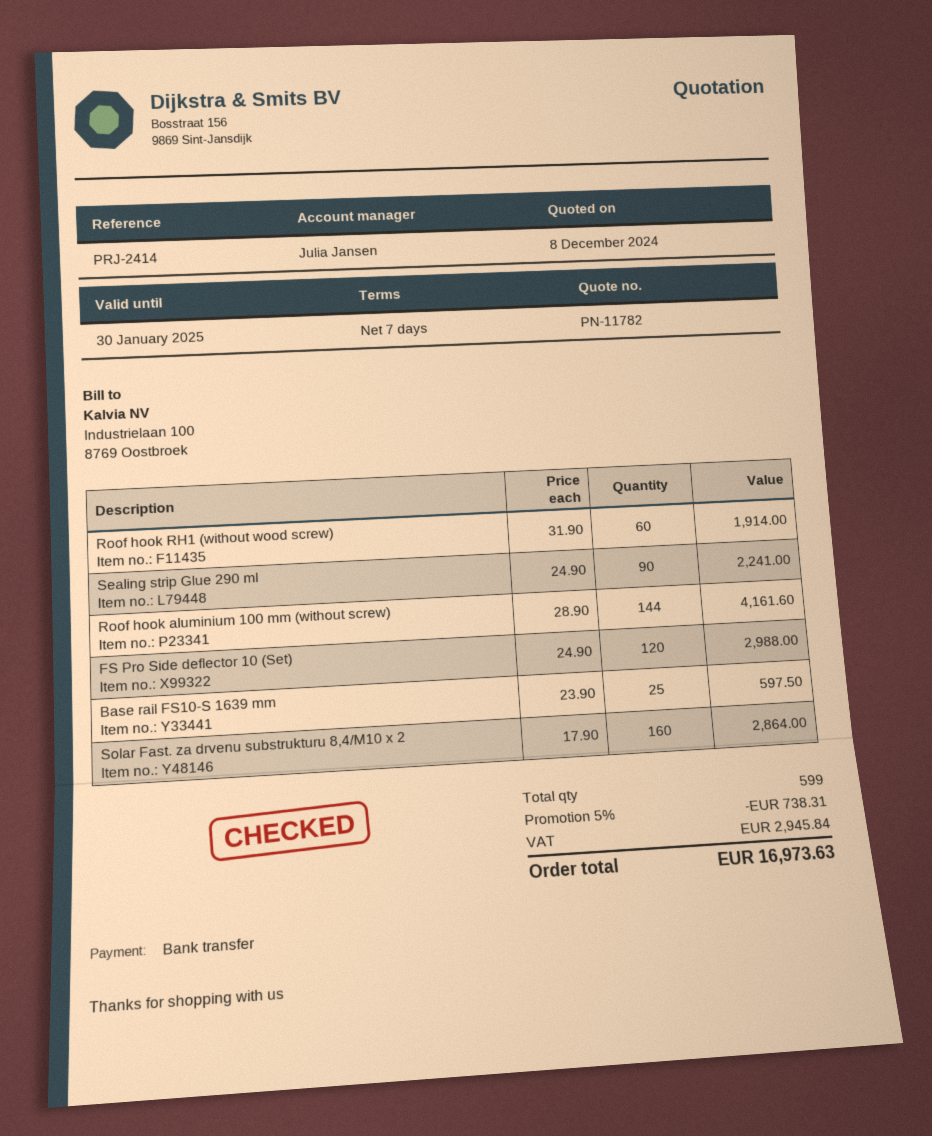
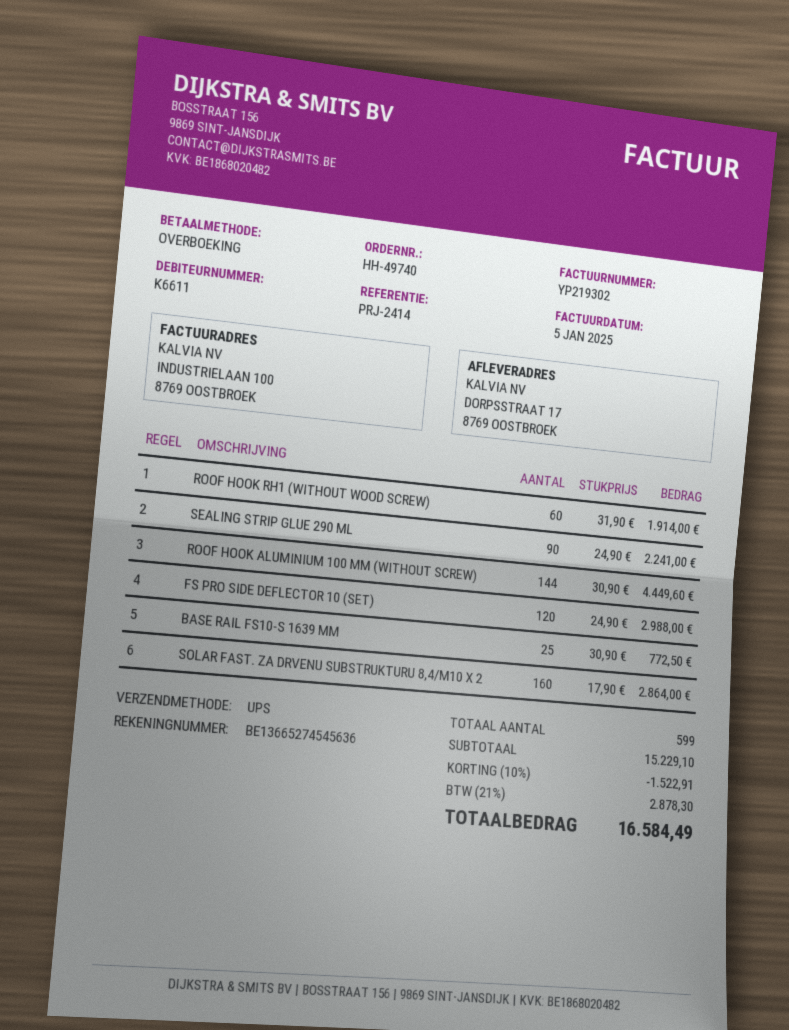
Roof hook aluminium 100 mm (without screw): 144 x 28.90 = 4161.60 -> 144 x 30.90 = 4449.60
Base rail FS10-S 1639 mm: 25 x 23.90 = 597.50 -> 25 x 30.90 = 772.50
discount: 5% = 738.31 -> 10% = 1522.91
tax: 2945.84 -> 2878.30
total: 16973.63 -> 16584.49

